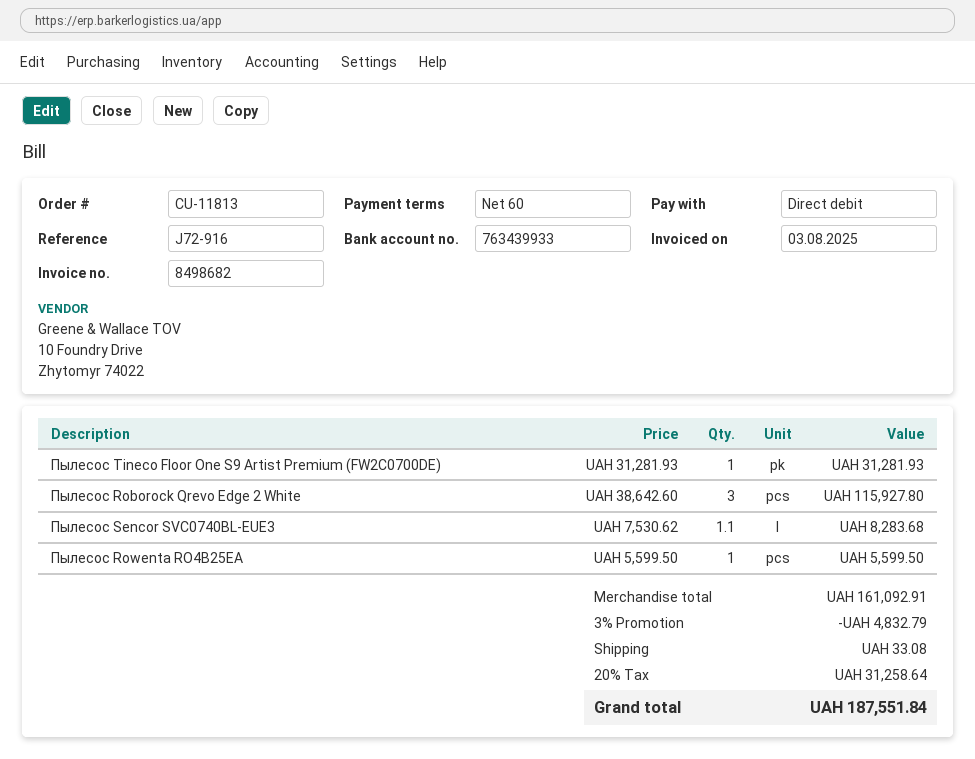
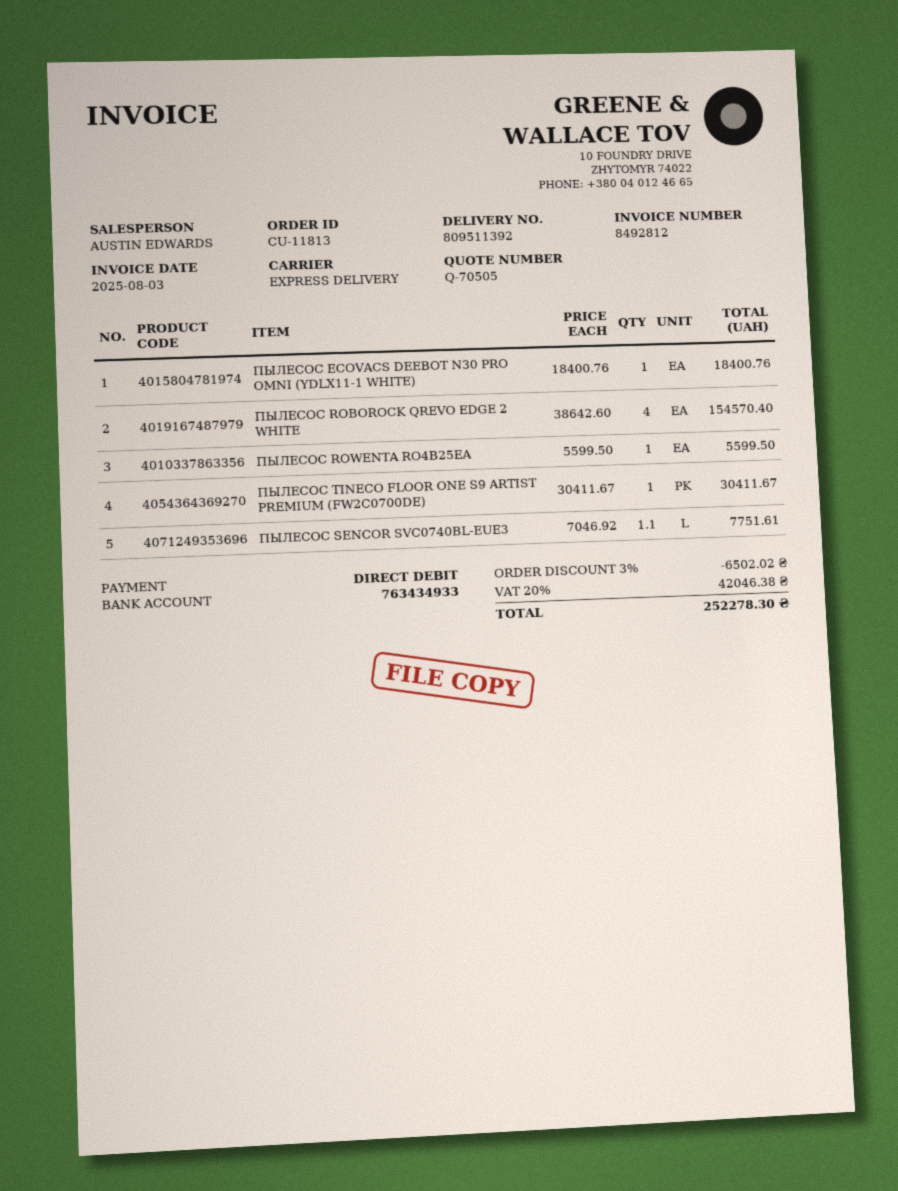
invoice number: 8498682 -> 8492812
bank account: 763439933 -> 763434933
Пылесос Tineco Floor One S9 Artist Premium (FW2C0700DE): 1 x 31281.93 = 31281.93 -> 1 x 30411.67 = 30411.67
Пылесос Roborock Qrevo Edge 2 White: 3 x 38642.60 = 115927.80 -> 4 x 38642.60 = 154570.40
Пылесос Sencor SVC0740BL-EUE3: 1.1 x 7530.62 = 8283.68 -> 1.1 x 7046.92 = 7751.61
ПЫЛЕСОС ECOVACS DEEBOT N30 PRO OMNI (YDLX11-1 WHITE): none -> 1 x 18400.76 = 18400.76
discount: 3% = 4832.79 -> 3% = 6502.02
shipping: 33.08 -> none
tax: 20% = 31258.64 -> 20% = 42046.38
total: 187551.84 -> 252278.30

